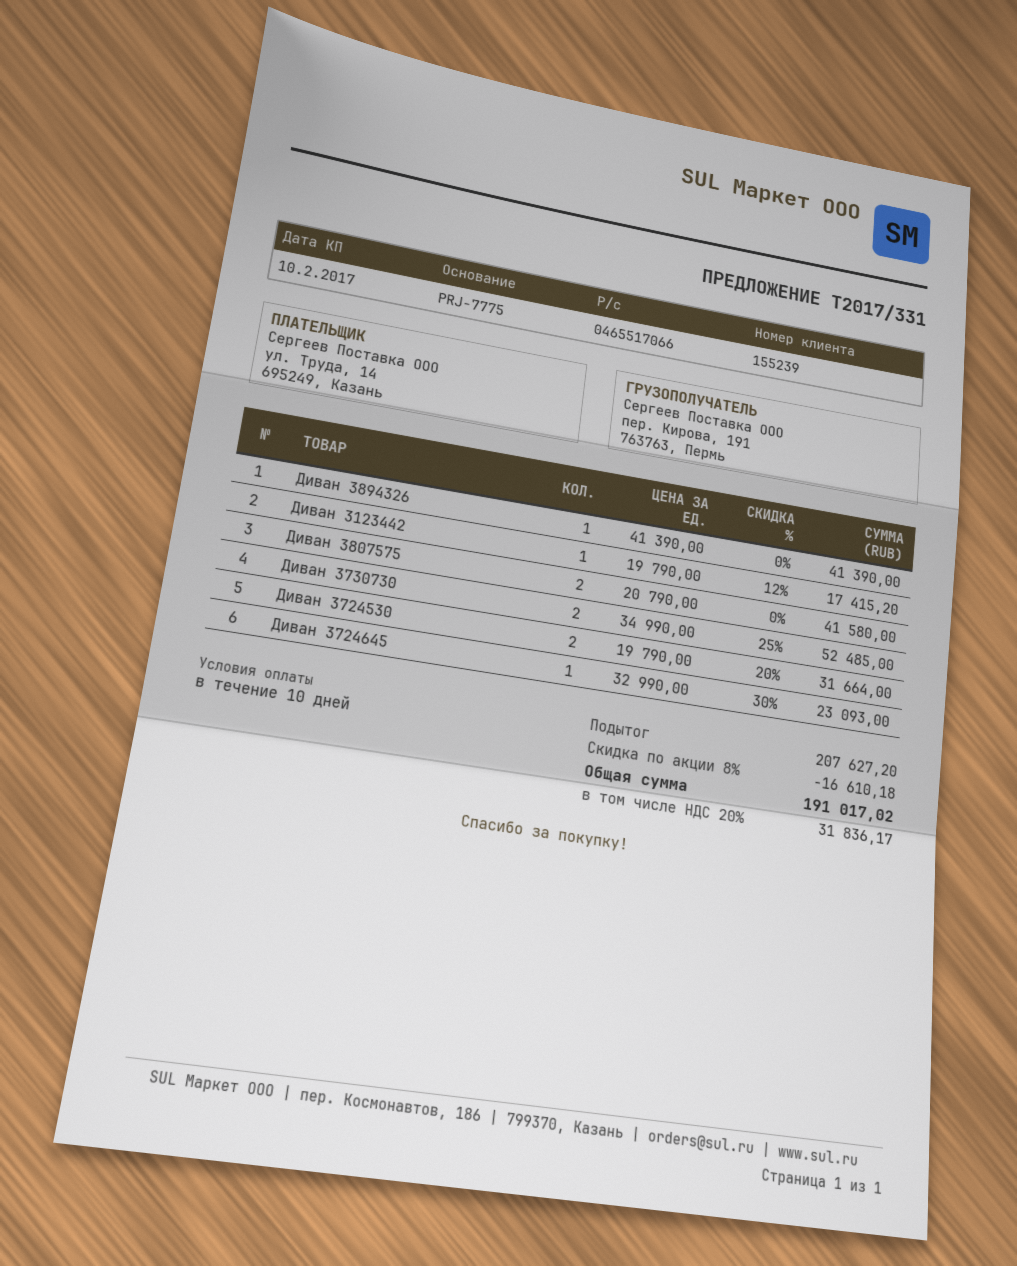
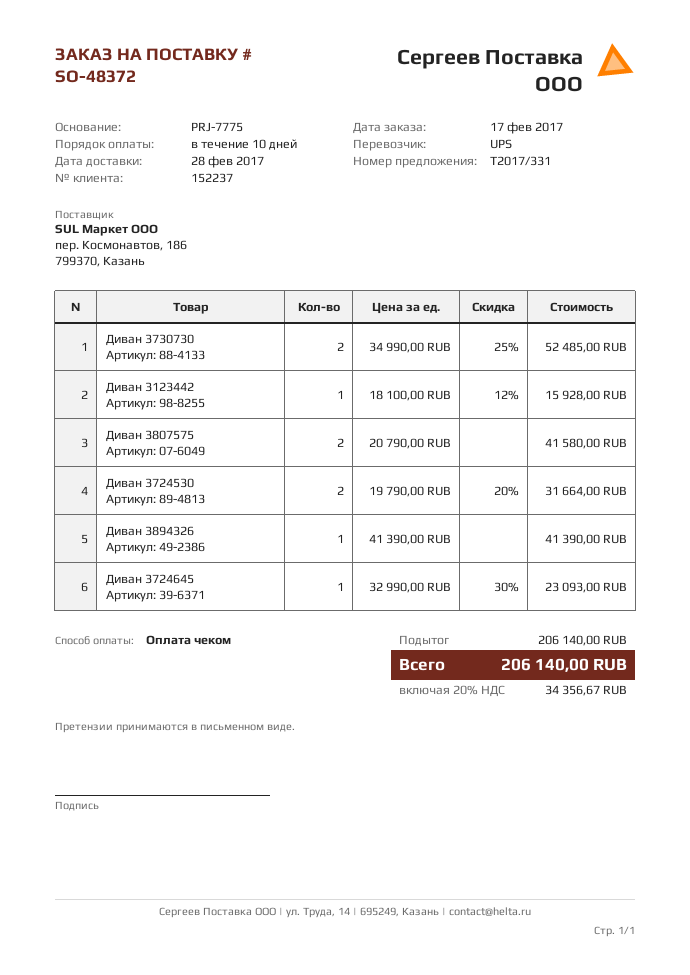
customer number: 155239 -> 152237
Диван 3123442: 1 x 19790.00 - 12% = 17415.20 -> 1 x 18100.00 - 12% = 15928.00
subtotal: 207627.20 -> 206140.00
discount: 8% = 16610.18 -> none
tax: 20% = 31836.17 -> 20% = 34356.67
total: 191017.02 -> 206140.00

